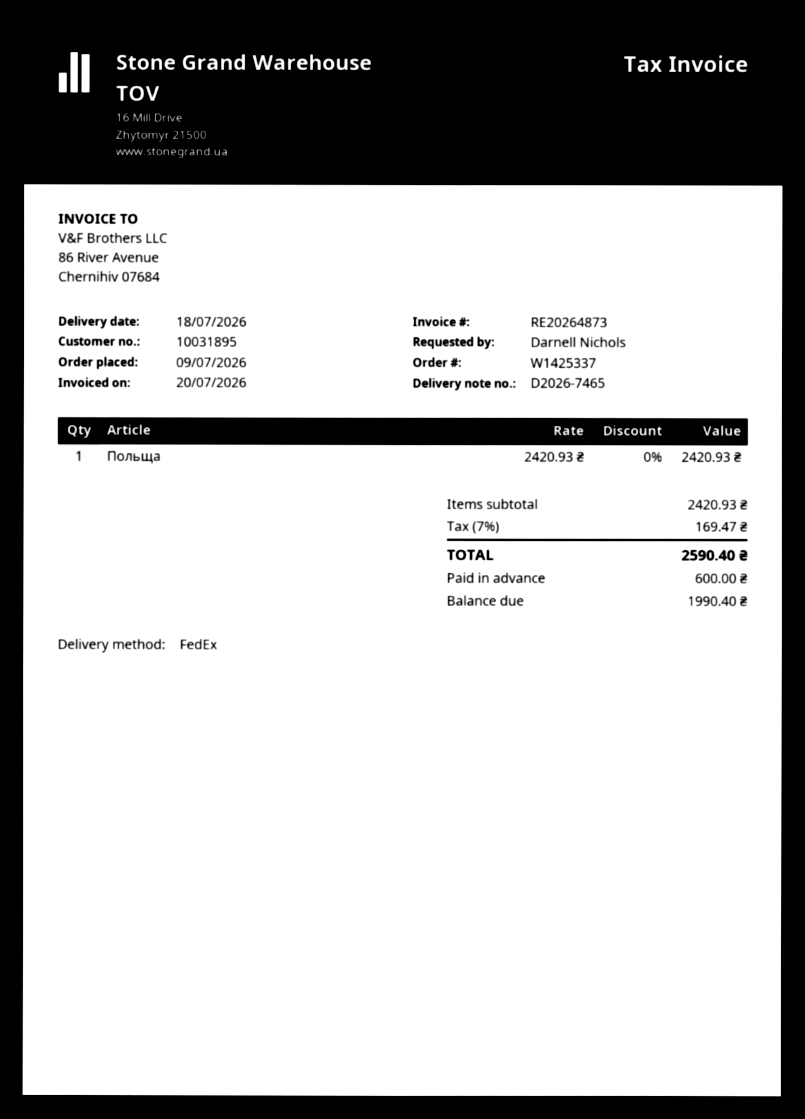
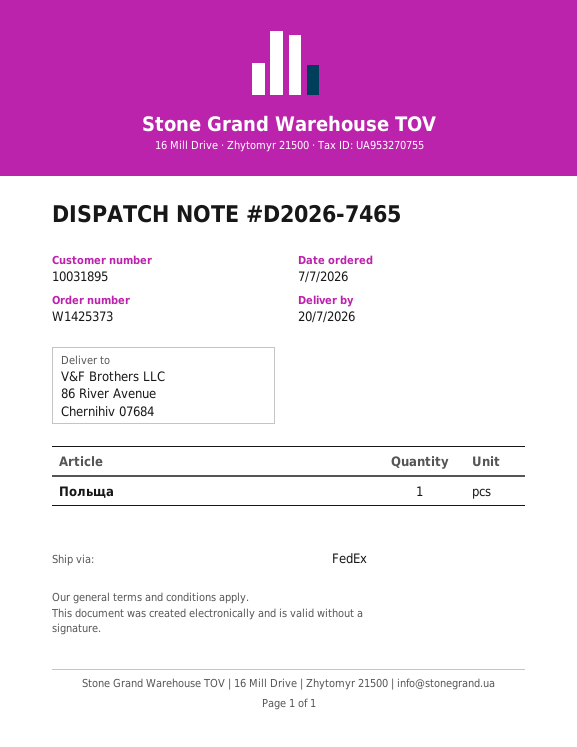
order number: W1425337 -> W1425373
order date: 2026-07-09 -> 2026-07-07
delivery date: 2026-07-18 -> 2026-07-20

